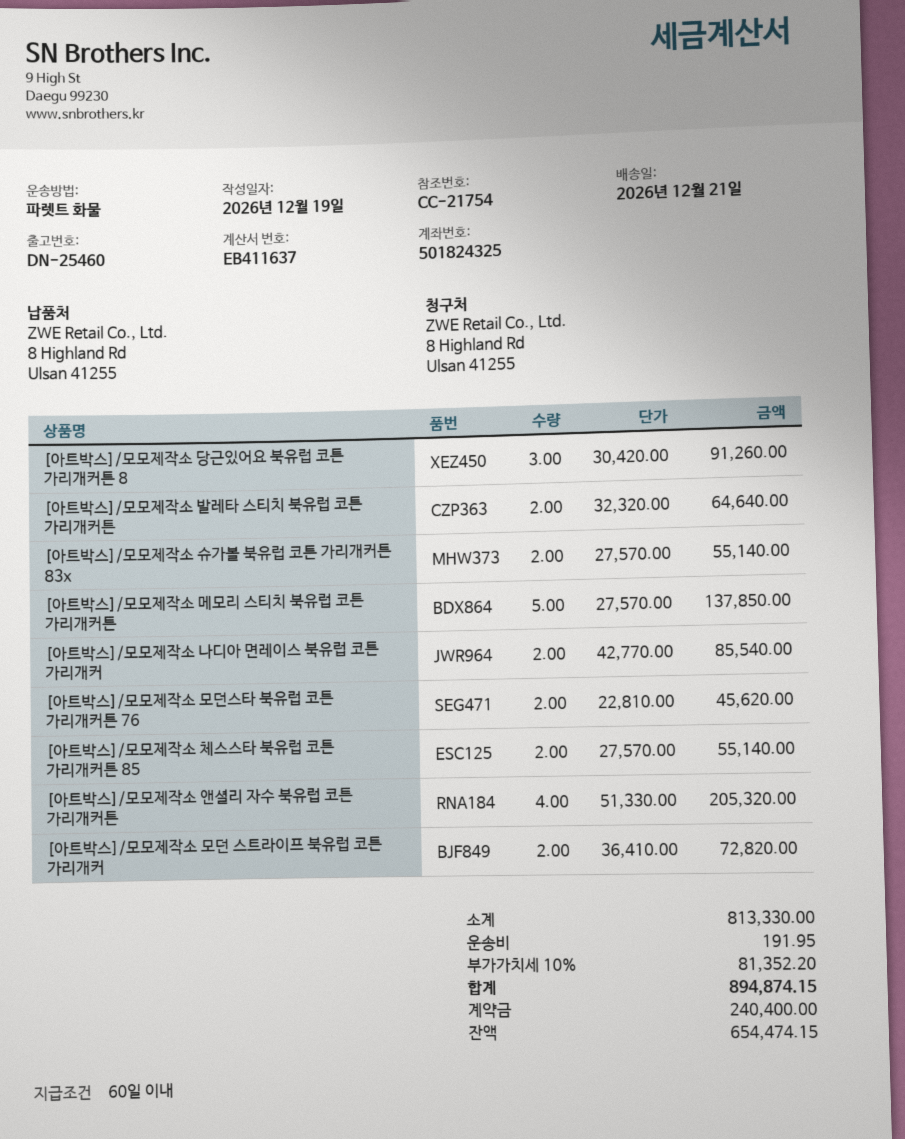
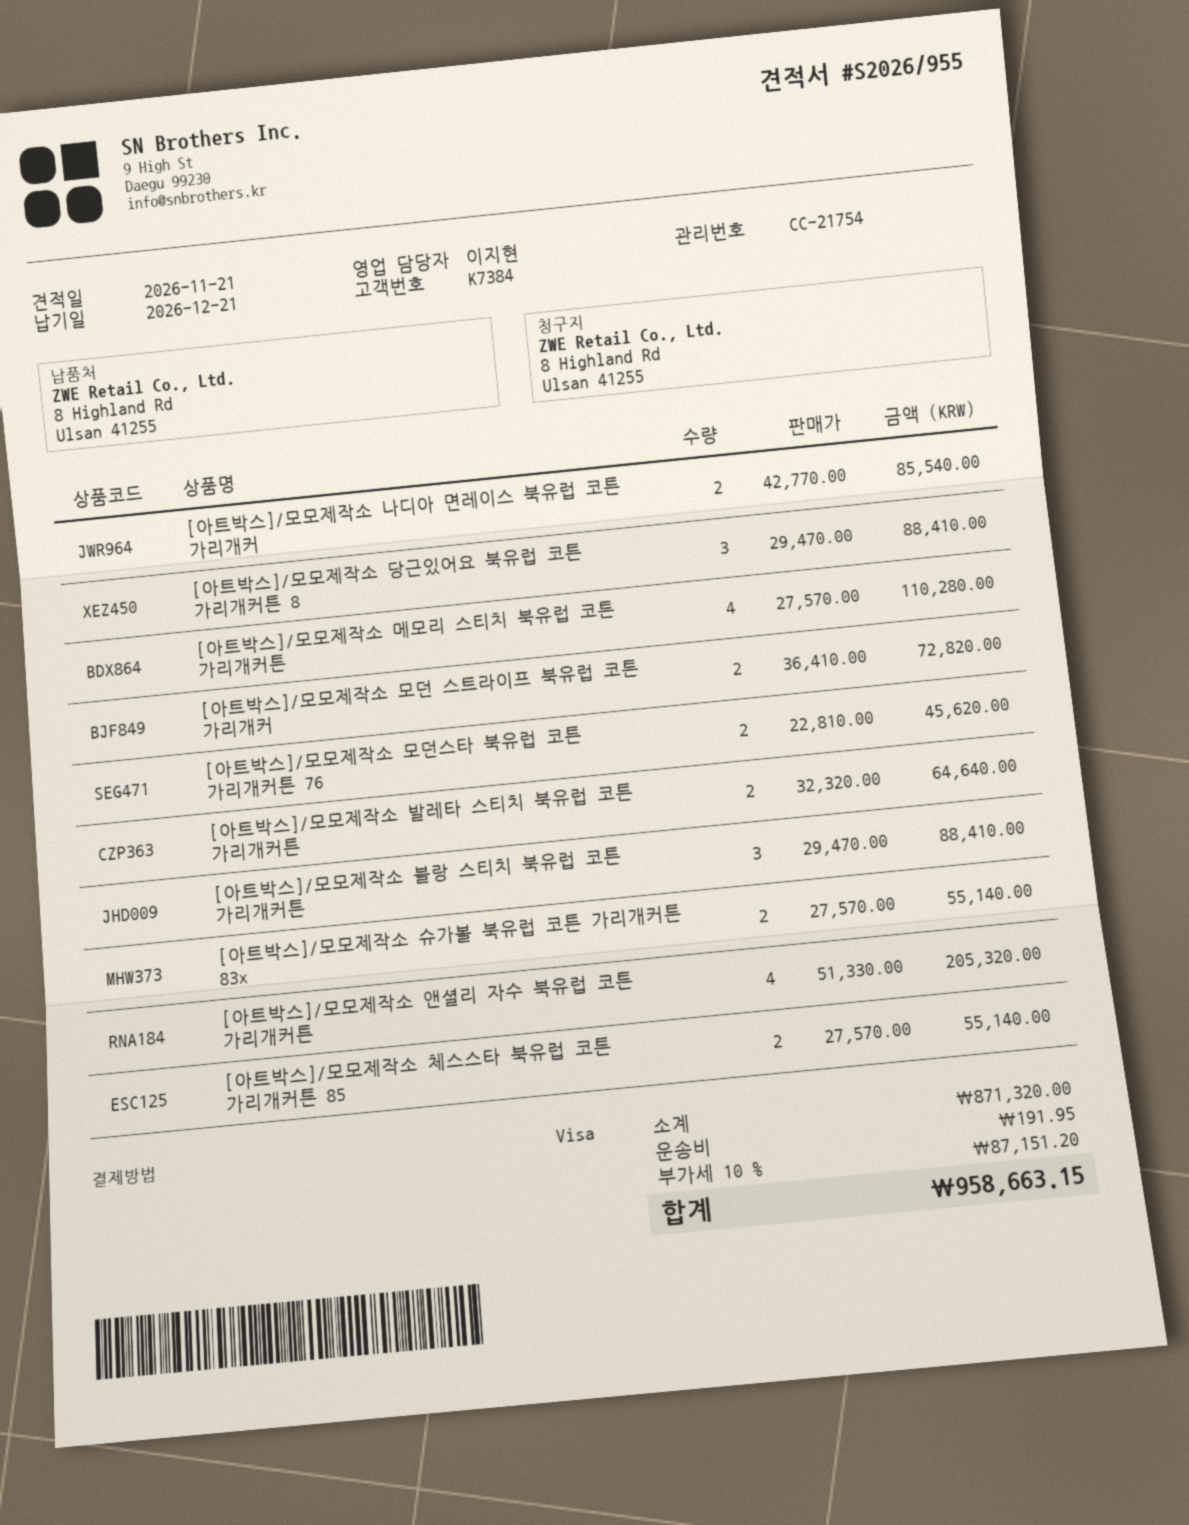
[아트박스]/모모제작소 당근있어요 북유럽 코튼 가리개커튼 8: 3 x 30420.00 = 91260.00 -> 3 x 29470.00 = 88410.00
[아트박스]/모모제작소 메모리 스티치 북유럽 코튼 가리개커튼: 5 x 27570.00 = 137850.00 -> 4 x 27570.00 = 110280.00
[아트박스]/모모제작소 블랑 스티치 북유럽 코튼 가리개커튼: none -> 3 x 29470.00 = 88410.00
subtotal: 813330.00 -> 871320.00
tax: 10% = 81352.20 -> 10% = 87151.20
total: 894874.15 -> 958663.15

